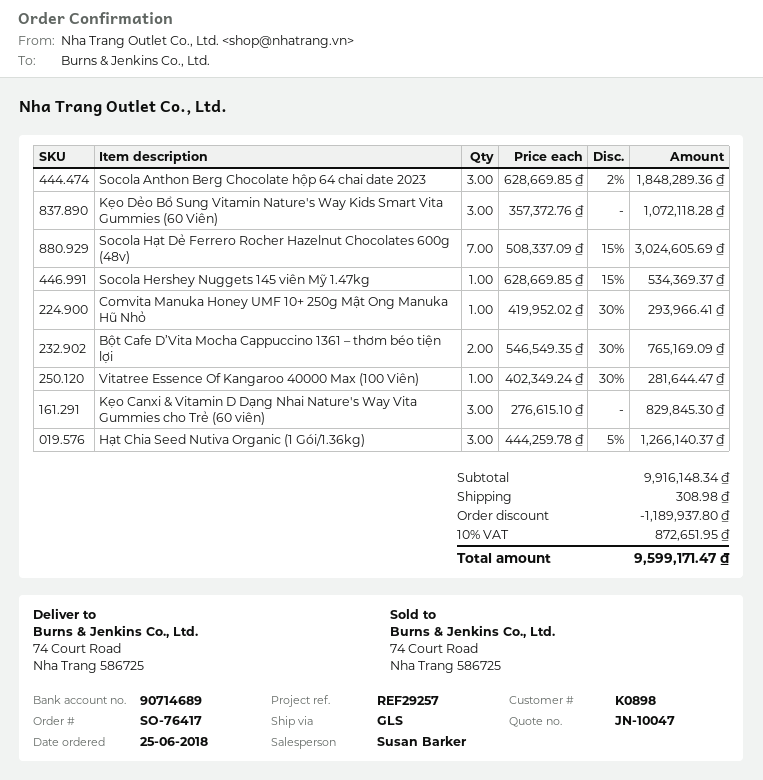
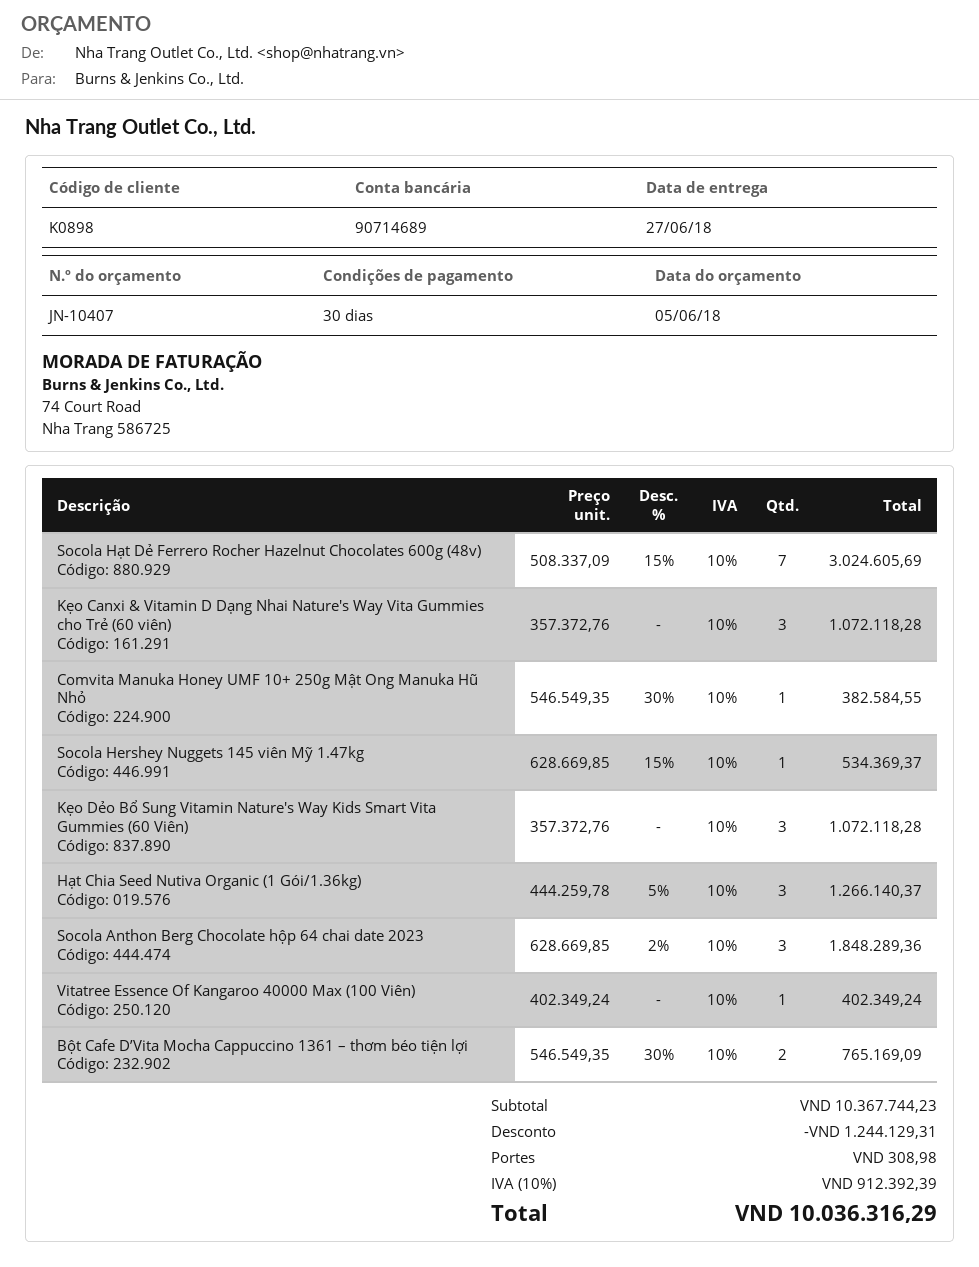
quote number: JN-10047 -> JN-10407
Comvita Manuka Honey UMF 10+ 250g Mật Ong Manuka Hũ Nhỏ: 1 x 419952.02 - 30% = 293966.41 -> 1 x 546549.35 - 30% = 382584.55
Vitatree Essence Of Kangaroo 40000 Max (100 Viên): 1 x 402349.24 - 30% = 281644.47 -> 1 x 402349.24 = 402349.24
Kẹo Canxi & Vitamin D Dạng Nhai Nature's Way Vita Gummies cho Trẻ (60 viên): 3 x 276615.10 = 829845.30 -> 3 x 357372.76 = 1072118.28
subtotal: 9916148.34 -> 10367744.23
discount: 1189937.80 -> 1244129.31
tax: 10% = 872651.95 -> 10% = 912392.39
total: 9599171.47 -> 10036316.29

